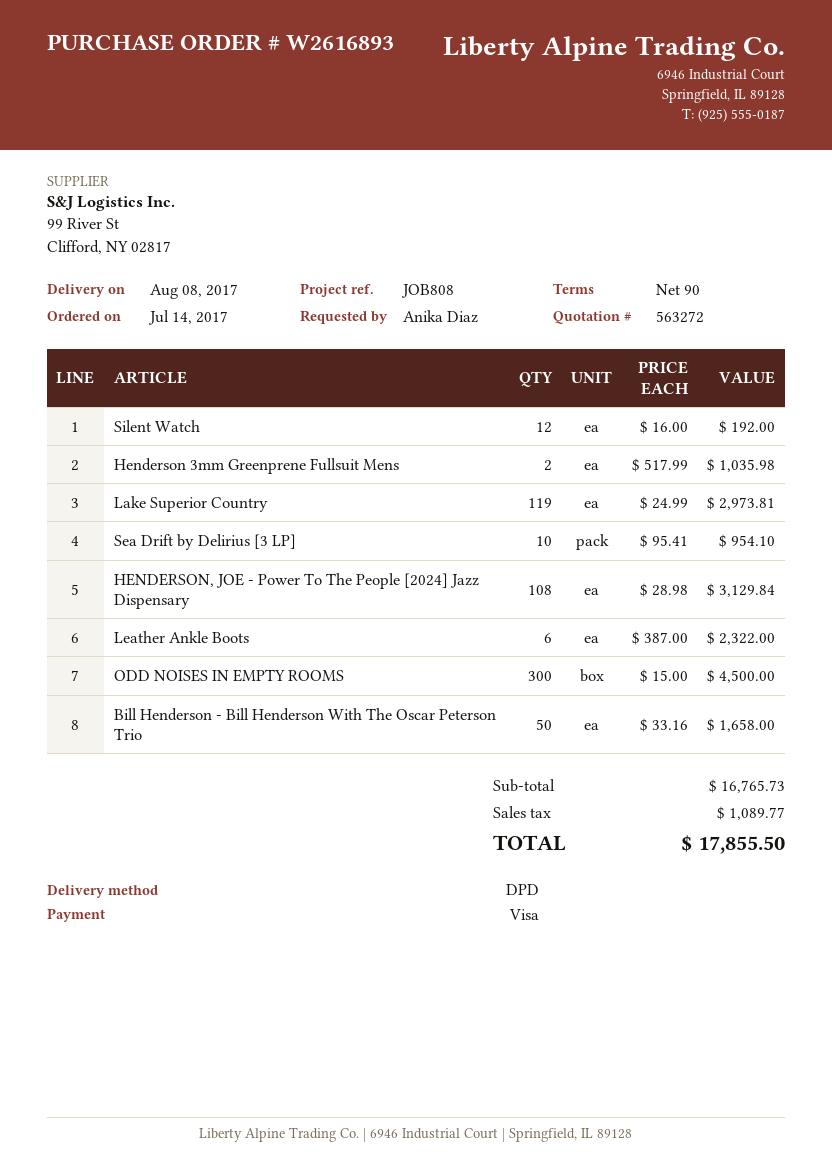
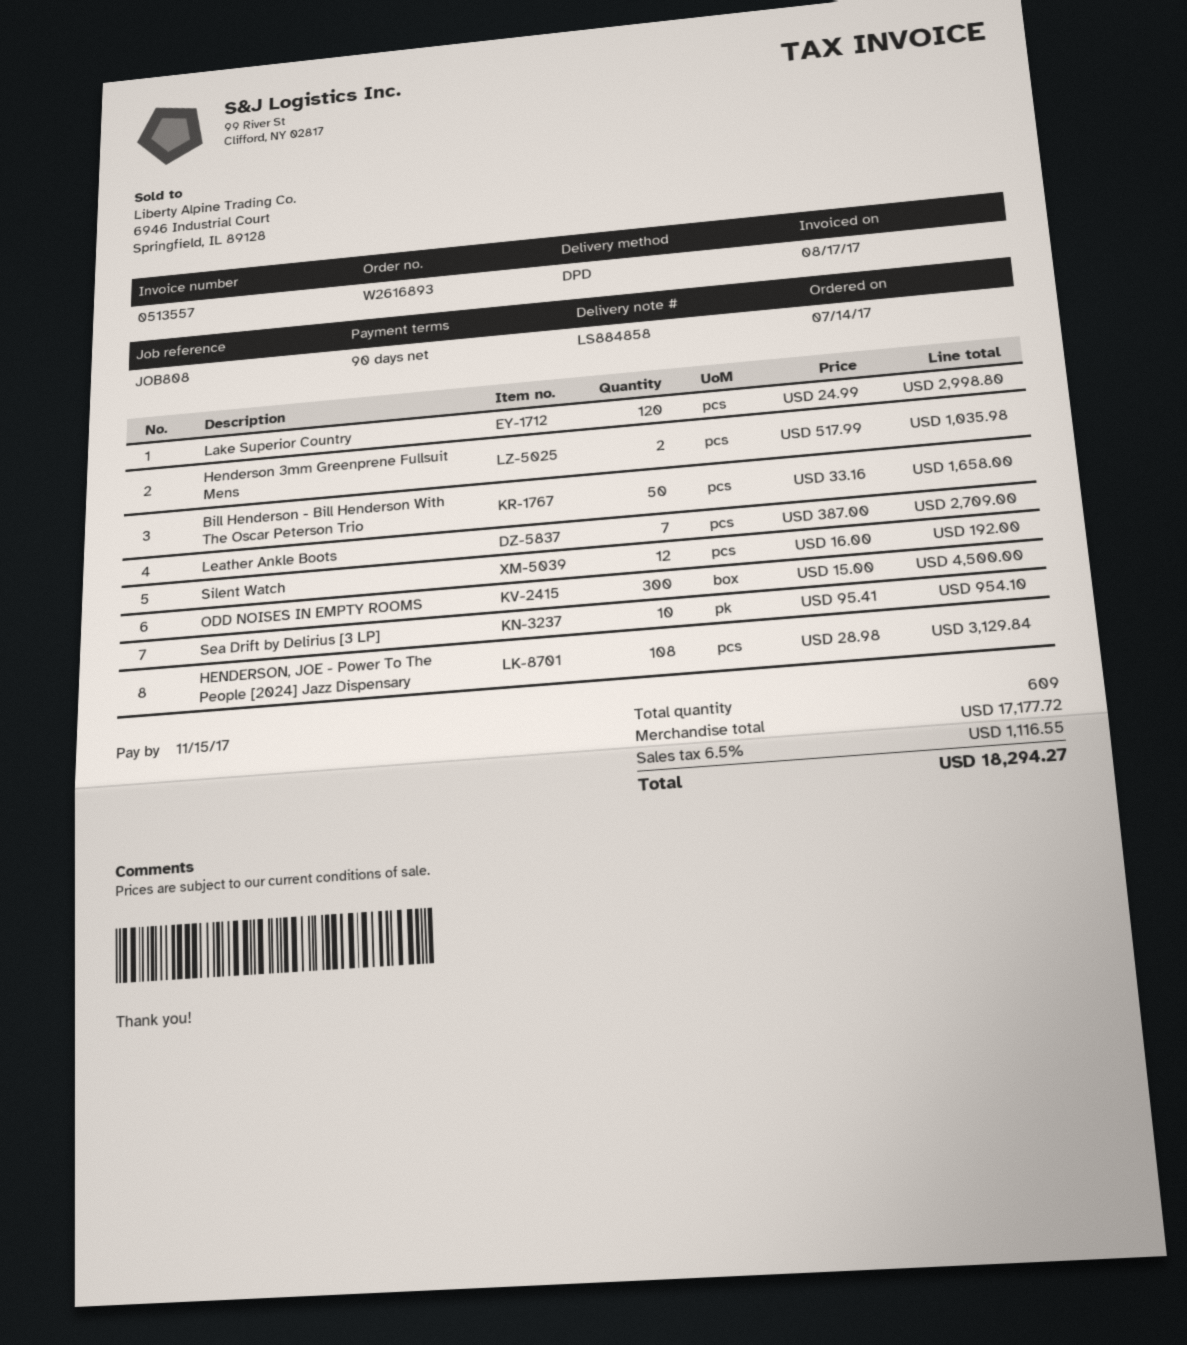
Lake Superior Country: 119 x 24.99 = 2973.81 -> 120 x 24.99 = 2998.80
Leather Ankle Boots: 6 x 387.00 = 2322.00 -> 7 x 387.00 = 2709.00
subtotal: 16765.73 -> 17177.72
tax: 1089.77 -> 1116.55
total: 17855.50 -> 18294.27

